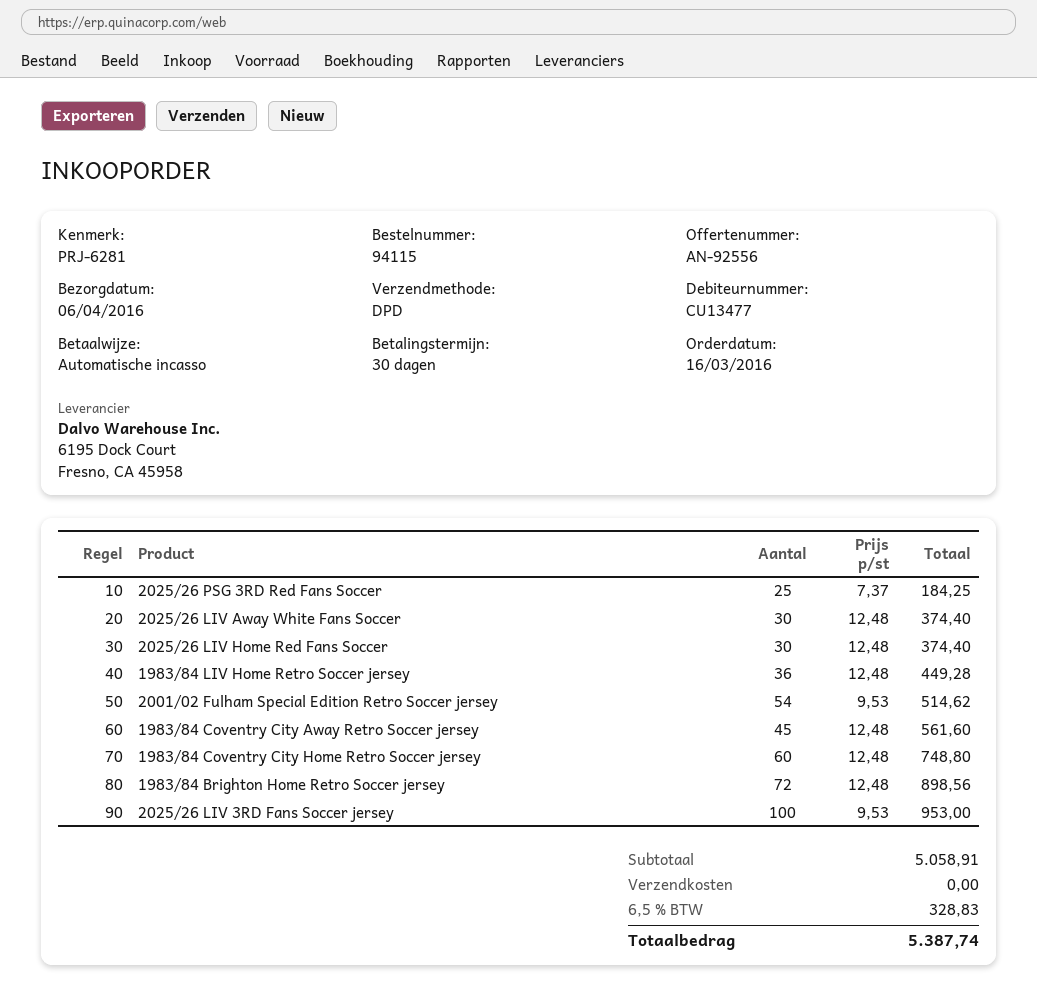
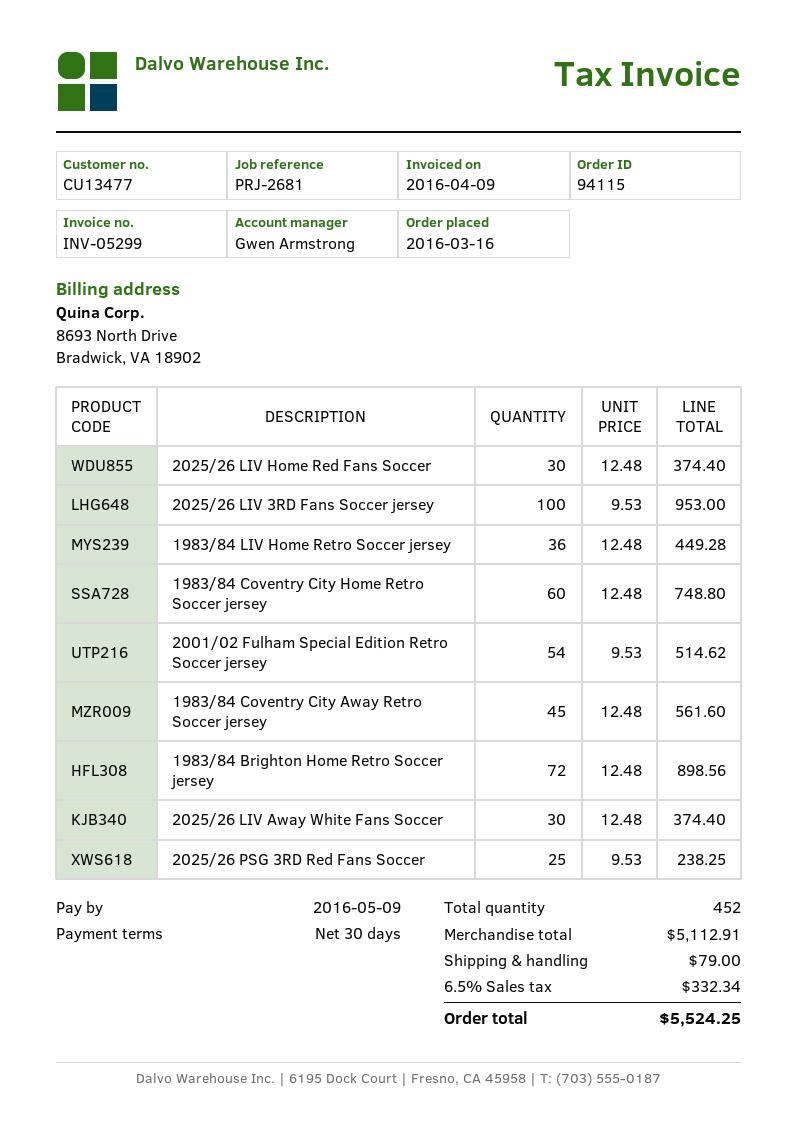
reference: PRJ-6281 -> PRJ-2681
2025/26 PSG 3RD Red Fans Soccer: 25 x 7.37 = 184.25 -> 25 x 9.53 = 238.25
subtotal: 5058.91 -> 5112.91
shipping: 0.00 -> 79.00
tax: 6.5% = 328.83 -> 6.5% = 332.34
total: 5387.74 -> 5524.25

